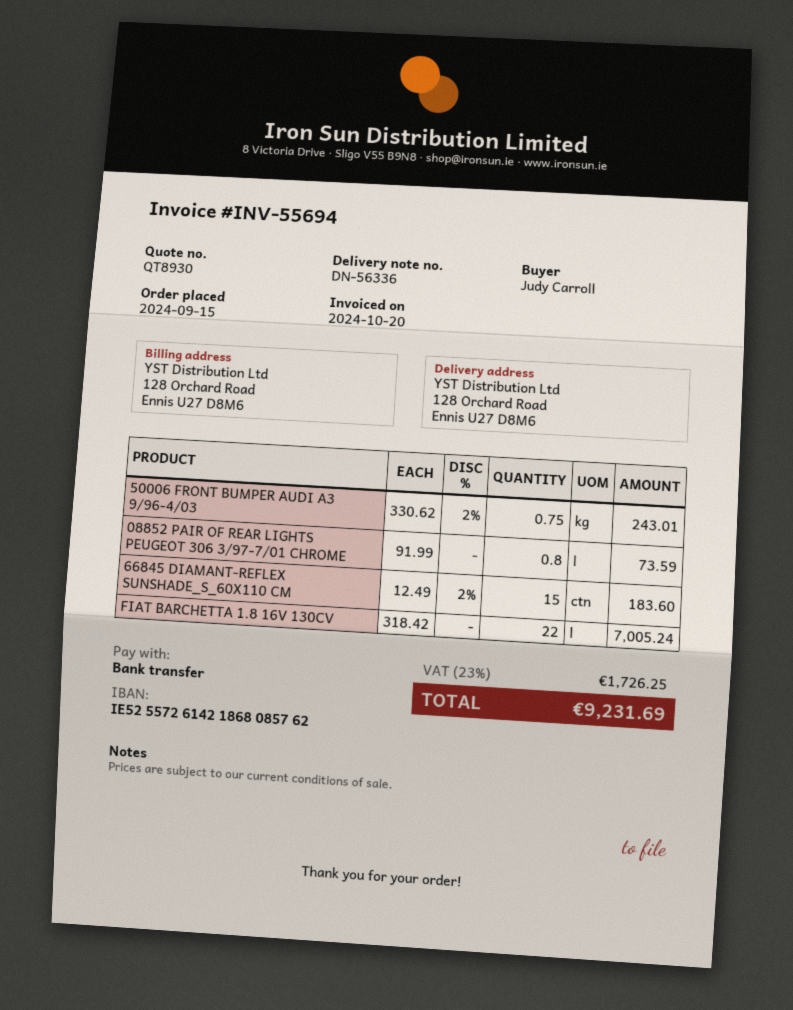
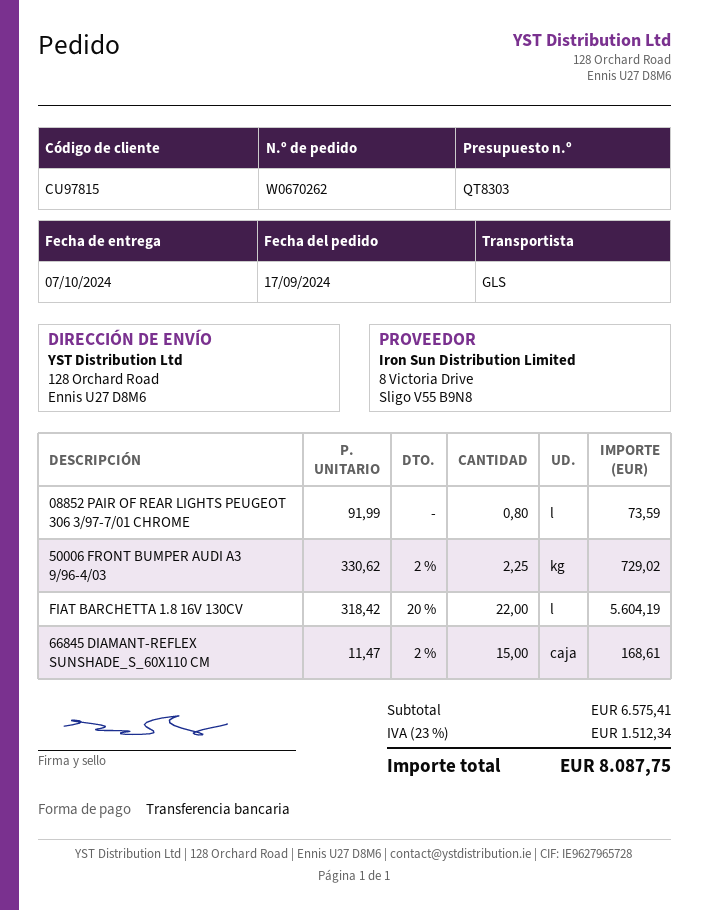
quote number: QT8930 -> QT8303
order date: 2024-09-15 -> 2024-09-17
50006 FRONT BUMPER AUDI A3 9/96-4/03: 0.75 x 330.62 - 2% = 243.01 -> 2.25 x 330.62 - 2% = 729.02
66845 DIAMANT-REFLEX SUNSHADE_S_60X110 CM: 15 x 12.49 - 2% = 183.60 -> 15 x 11.47 - 2% = 168.61
FIAT BARCHETTA 1.8 16V 130CV: 22 x 318.42 = 7005.24 -> 22 x 318.42 - 20% = 5604.19
tax: 23% = 1726.25 -> 23% = 1512.34
total: 9231.69 -> 8087.75

